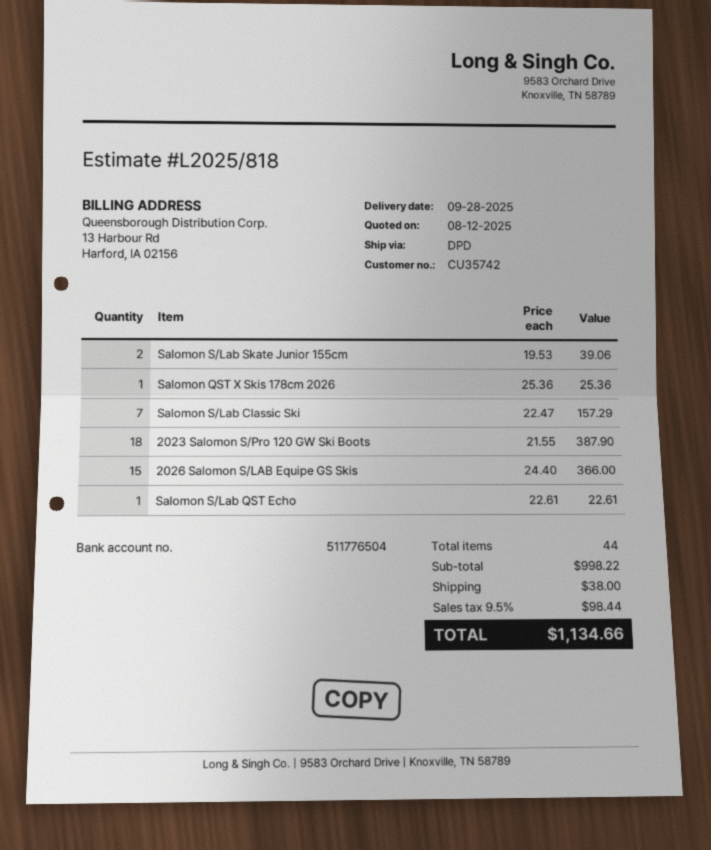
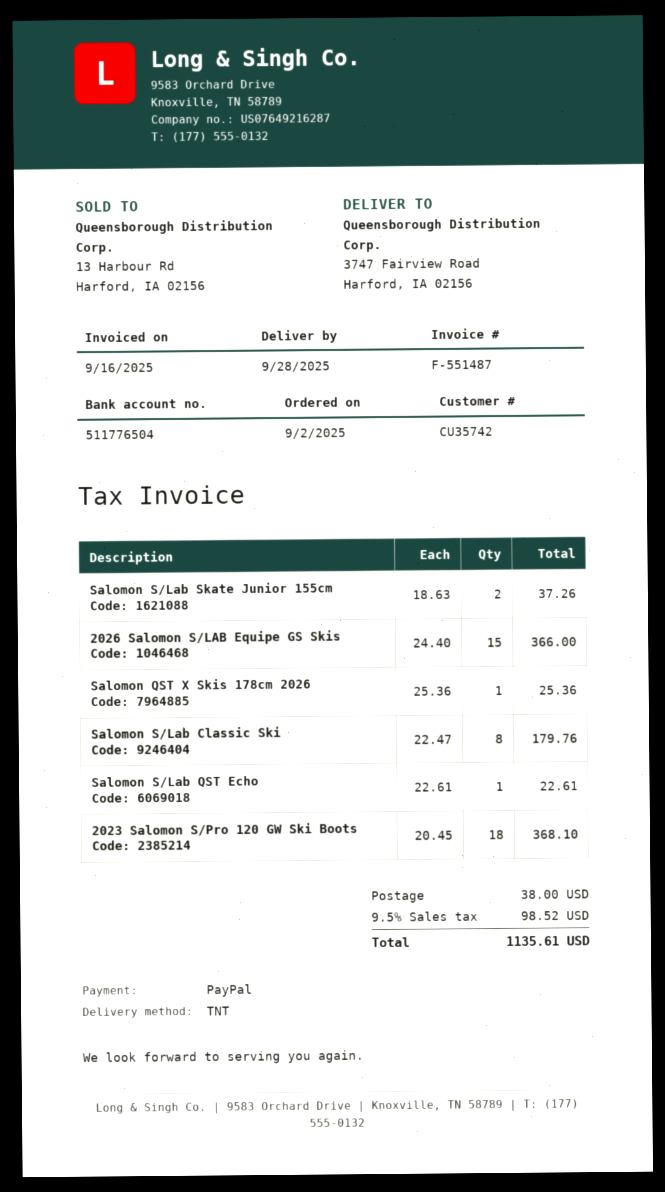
shipping method: DPD -> TNT
Salomon S/Lab Skate Junior 155cm: 2 x 19.53 = 39.06 -> 2 x 18.63 = 37.26
Salomon S/Lab Classic Ski: 7 x 22.47 = 157.29 -> 8 x 22.47 = 179.76
2023 Salomon S/Pro 120 GW Ski Boots: 18 x 21.55 = 387.90 -> 18 x 20.45 = 368.10
tax: 9.5% = 98.44 -> 9.5% = 98.52
total: 1134.66 -> 1135.61

